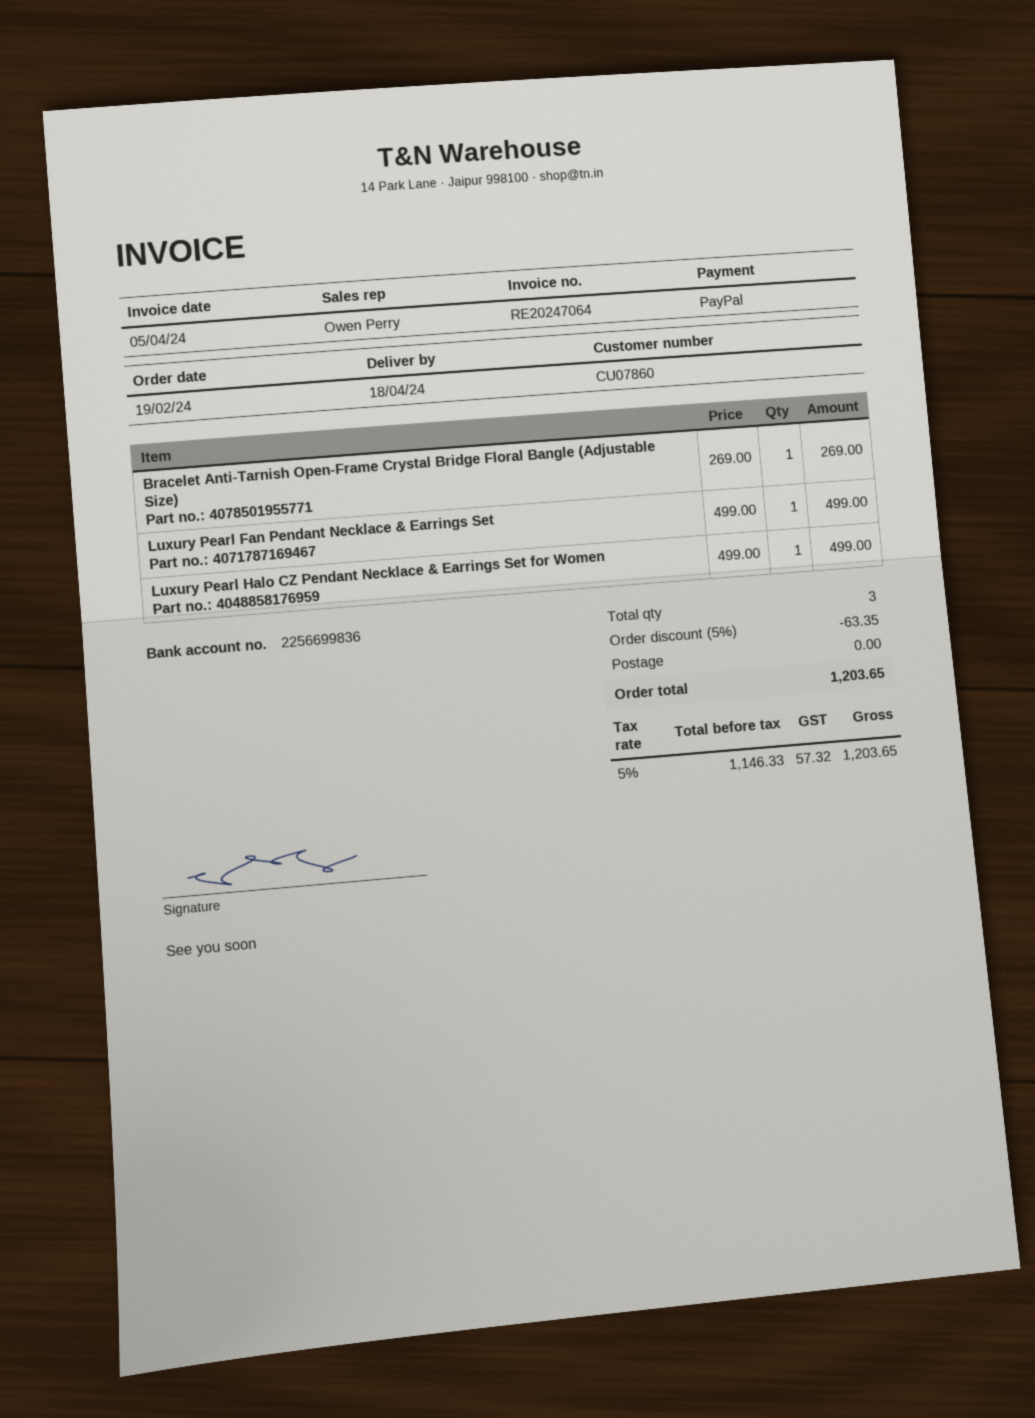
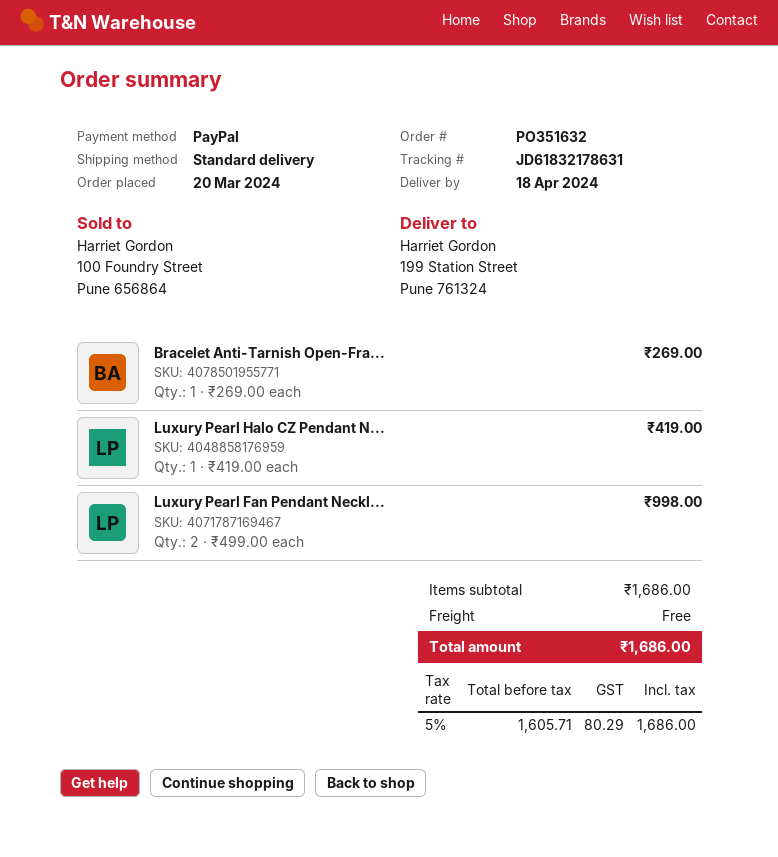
order date: 2024-02-19 -> 2024-03-20
Luxury Pearl Fan Pendant Necklace & Earrings Set: 1 x 499.00 = 499.00 -> 2 x 499.00 = 998.00
Luxury Pearl Halo CZ Pendant Necklace & Earrings Set for Women: 1 x 499.00 = 499.00 -> 1 x 419.00 = 419.00
discount: 5% = 63.35 -> none
net: 1146.33 -> 1605.71
tax: 5% = 57.32 -> 5% = 80.29
total: 1203.65 -> 1686.00

